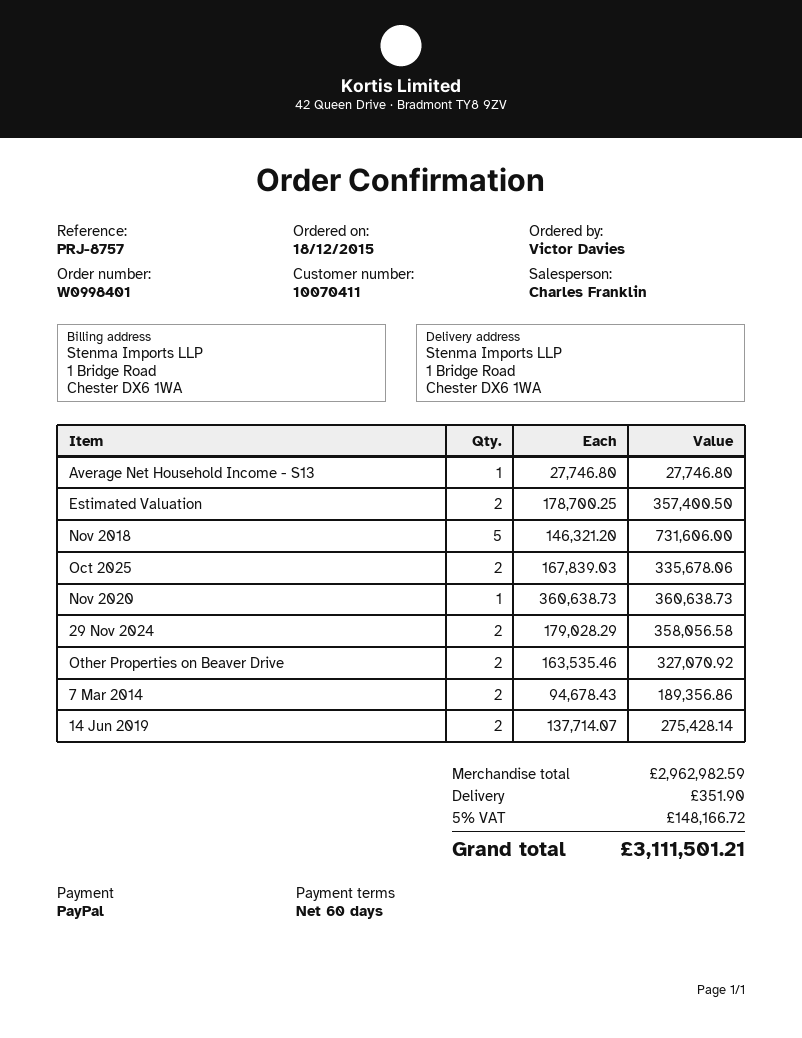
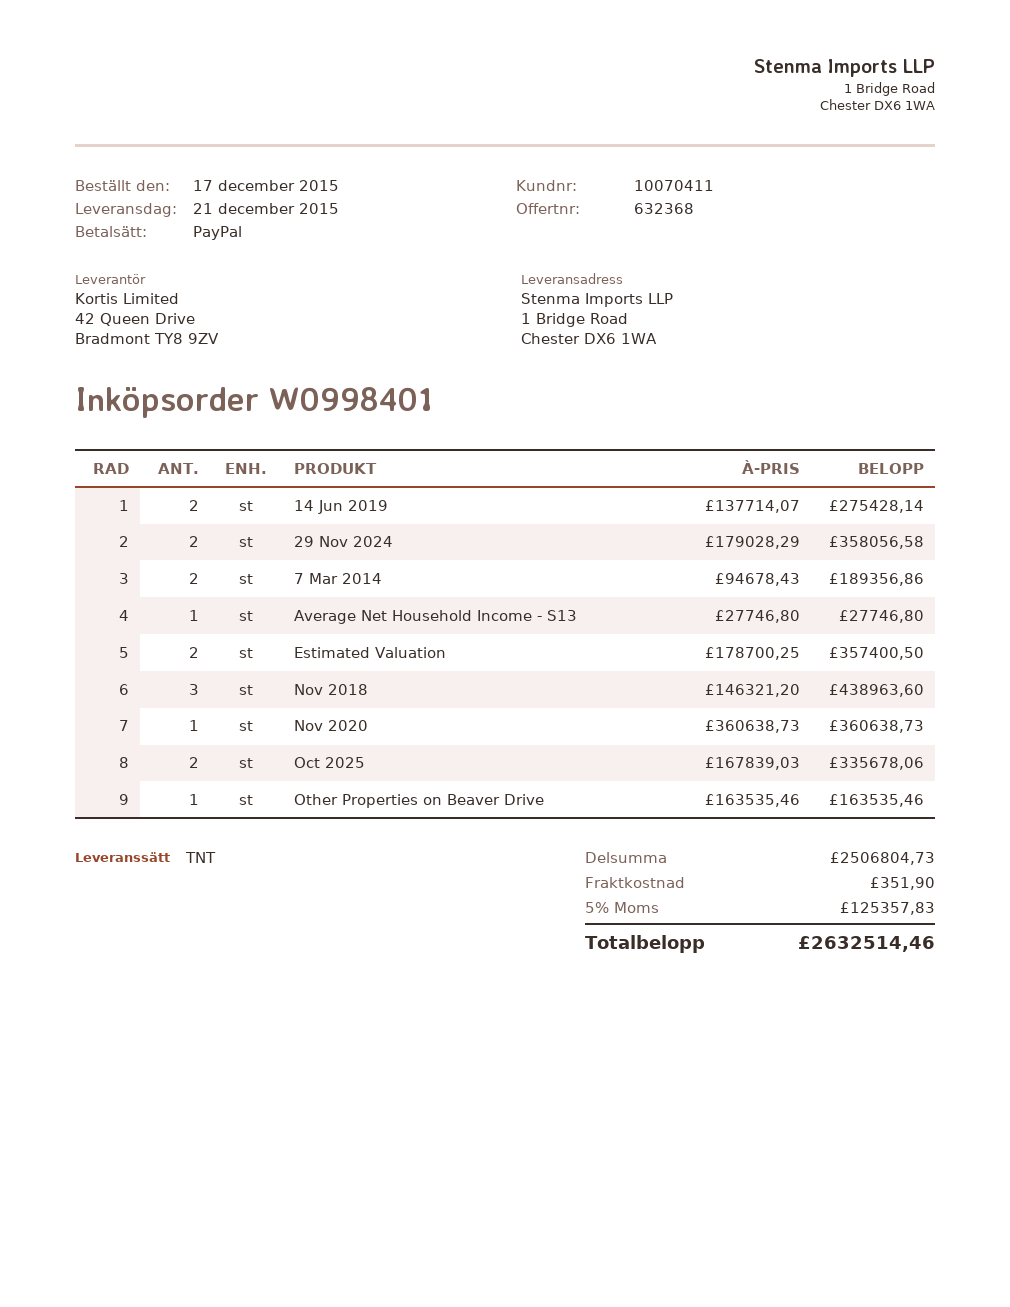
order date: 2015-12-18 -> 2015-12-17
Nov 2018: 5 x 146321.20 = 731606.00 -> 3 x 146321.20 = 438963.60
Other Properties on Beaver Drive: 2 x 163535.46 = 327070.92 -> 1 x 163535.46 = 163535.46
subtotal: 2962982.59 -> 2506804.73
tax: 5% = 148166.72 -> 5% = 125357.83
total: 3111501.21 -> 2632514.46

